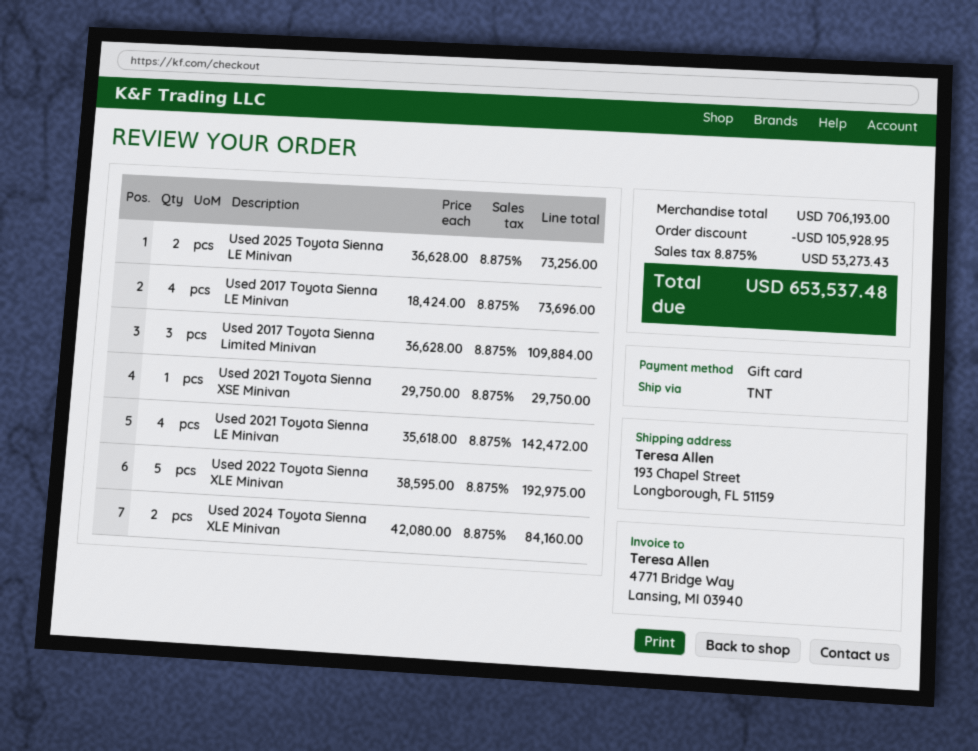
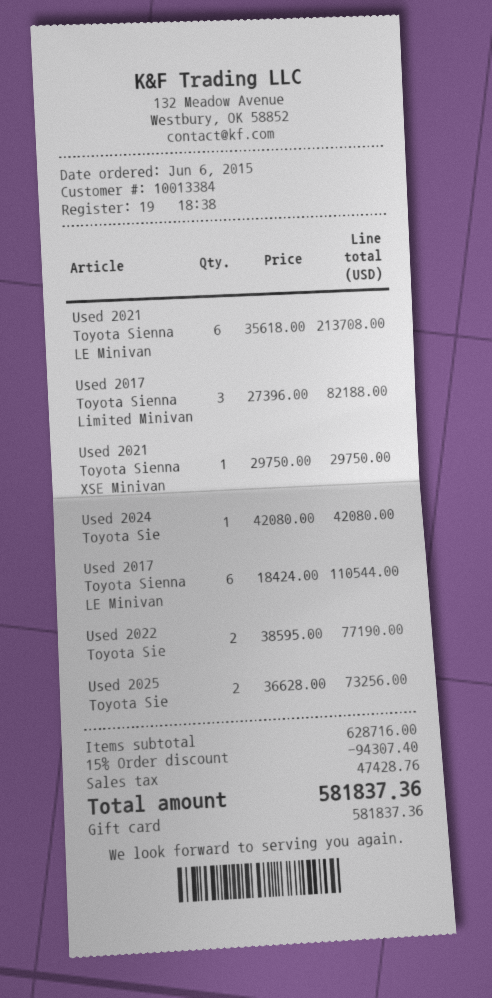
Used 2017 Toyota Sienna LE Minivan: 4 x 18424.00 = 73696.00 -> 6 x 18424.00 = 110544.00
Used 2017 Toyota Sienna Limited Minivan: 3 x 36628.00 = 109884.00 -> 3 x 27396.00 = 82188.00
Used 2021 Toyota Sienna LE Minivan: 4 x 35618.00 = 142472.00 -> 6 x 35618.00 = 213708.00
Used 2022 Toyota Sienna XLE Minivan: 5 x 38595.00 = 192975.00 -> 2 x 38595.00 = 77190.00
Used 2024 Toyota Sienna XLE Minivan: 2 x 42080.00 = 84160.00 -> 1 x 42080.00 = 42080.00
subtotal: 706193.00 -> 628716.00
discount: 105928.95 -> 94307.40
tax: 53273.43 -> 47428.76
total: 653537.48 -> 581837.36

